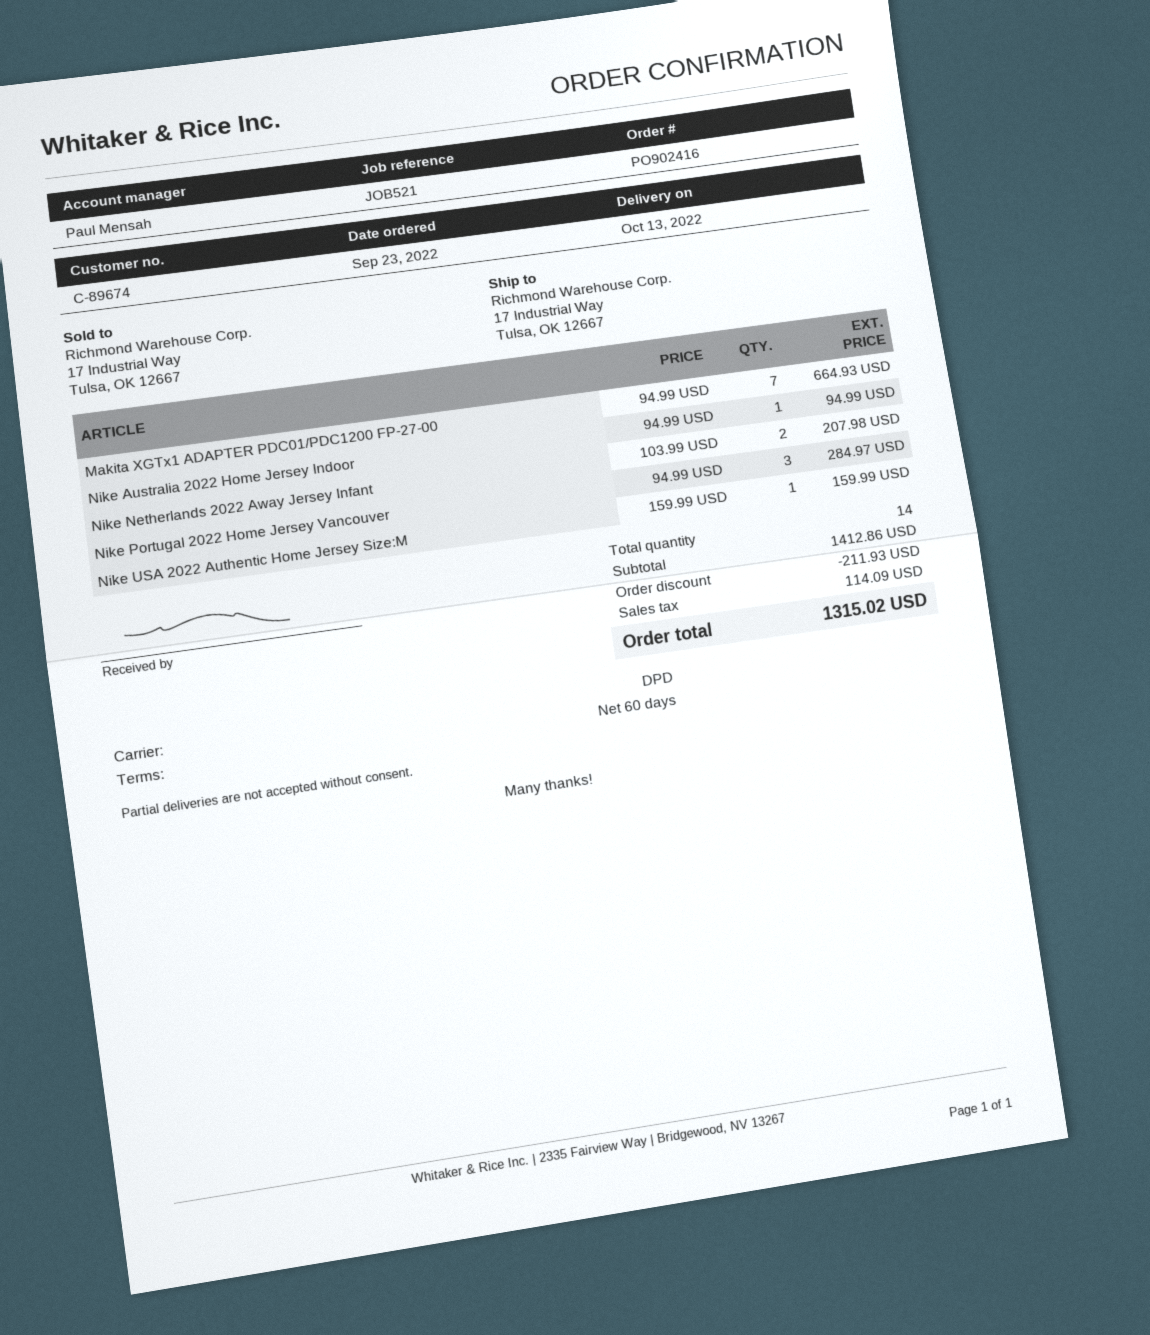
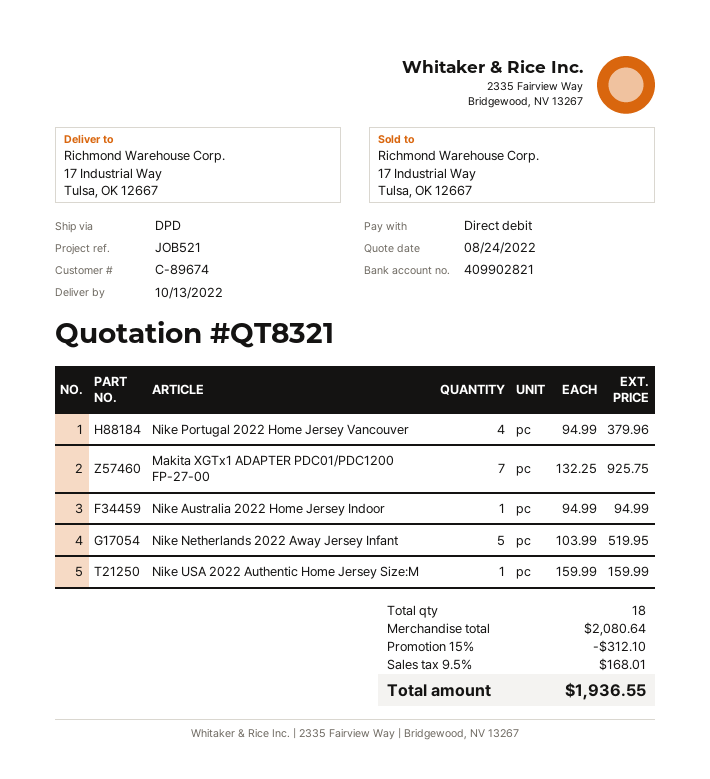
Makita XGTx1 ADAPTER PDC01/PDC1200 FP-27-00: 7 x 94.99 = 664.93 -> 7 x 132.25 = 925.75
Nike Netherlands 2022 Away Jersey Infant: 2 x 103.99 = 207.98 -> 5 x 103.99 = 519.95
Nike Portugal 2022 Home Jersey Vancouver: 3 x 94.99 = 284.97 -> 4 x 94.99 = 379.96
total quantity: 14 -> 18
subtotal: 1412.86 -> 2080.64
discount: 211.93 -> 312.10
tax: 114.09 -> 168.01
total: 1315.02 -> 1936.55

